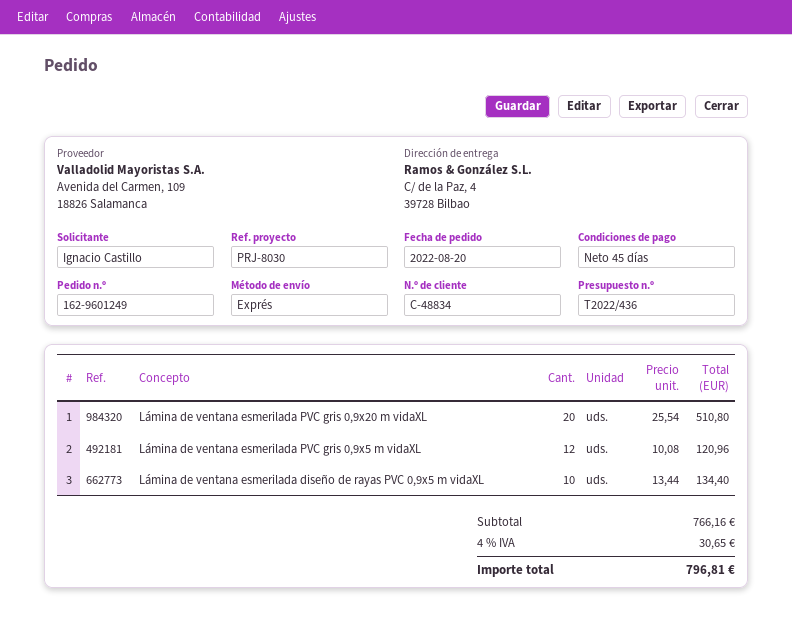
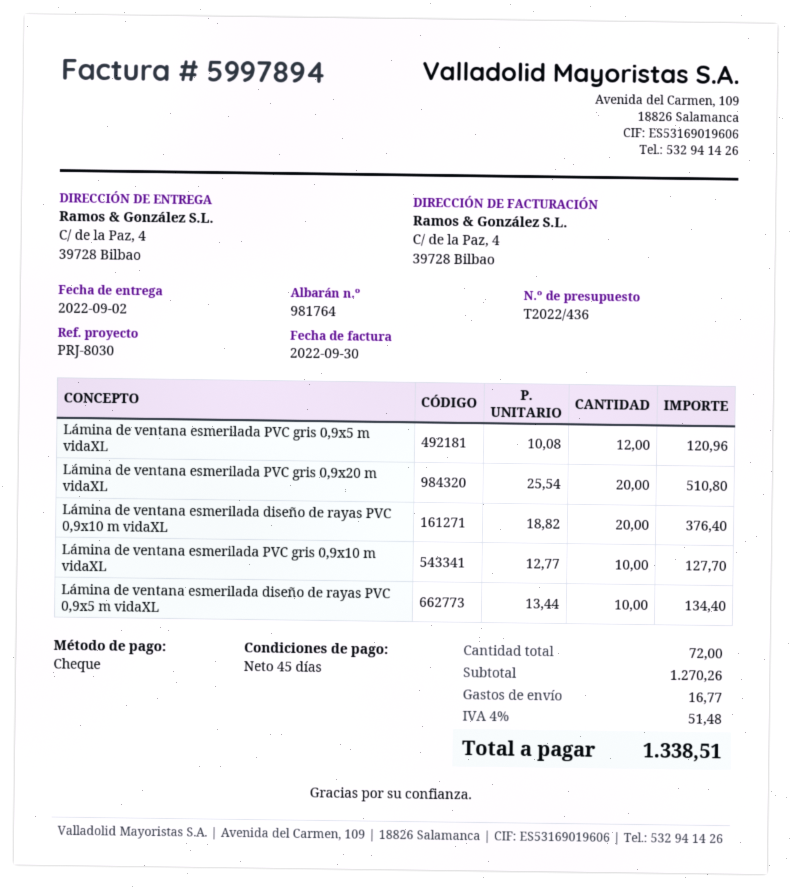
Lámina de ventana esmerilada diseño de rayas PVC 0,9x10 m vidaXL: none -> 20 x 18.82 = 376.40
Lámina de ventana esmerilada PVC gris 0,9x10 m vidaXL: none -> 10 x 12.77 = 127.70
subtotal: 766.16 -> 1270.26
shipping: none -> 16.77
tax: 4% = 30.65 -> 4% = 51.48
total: 796.81 -> 1338.51

